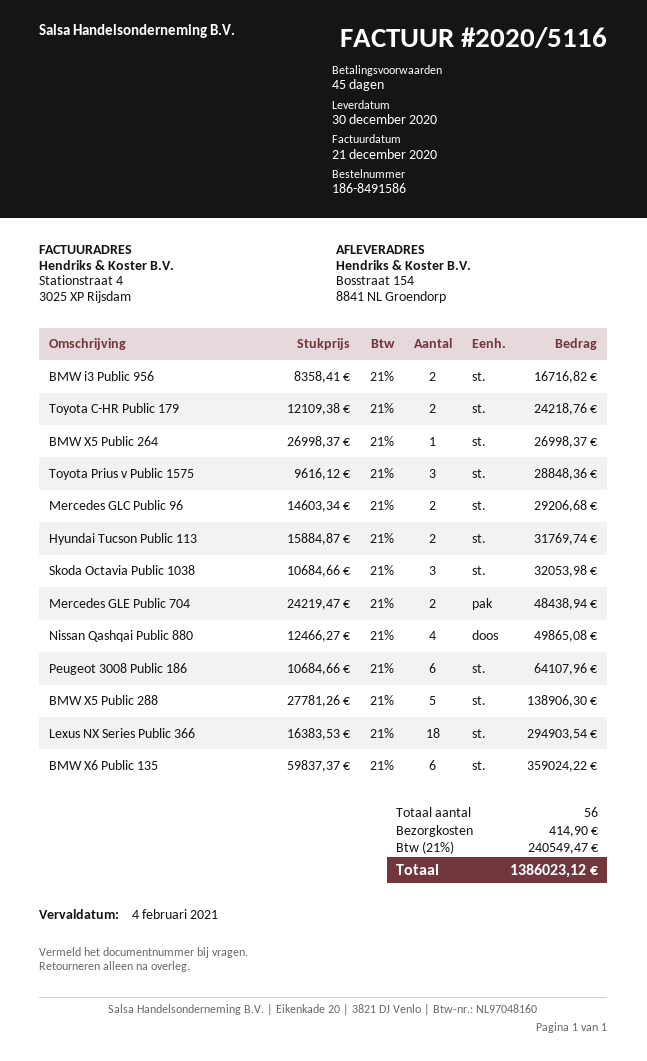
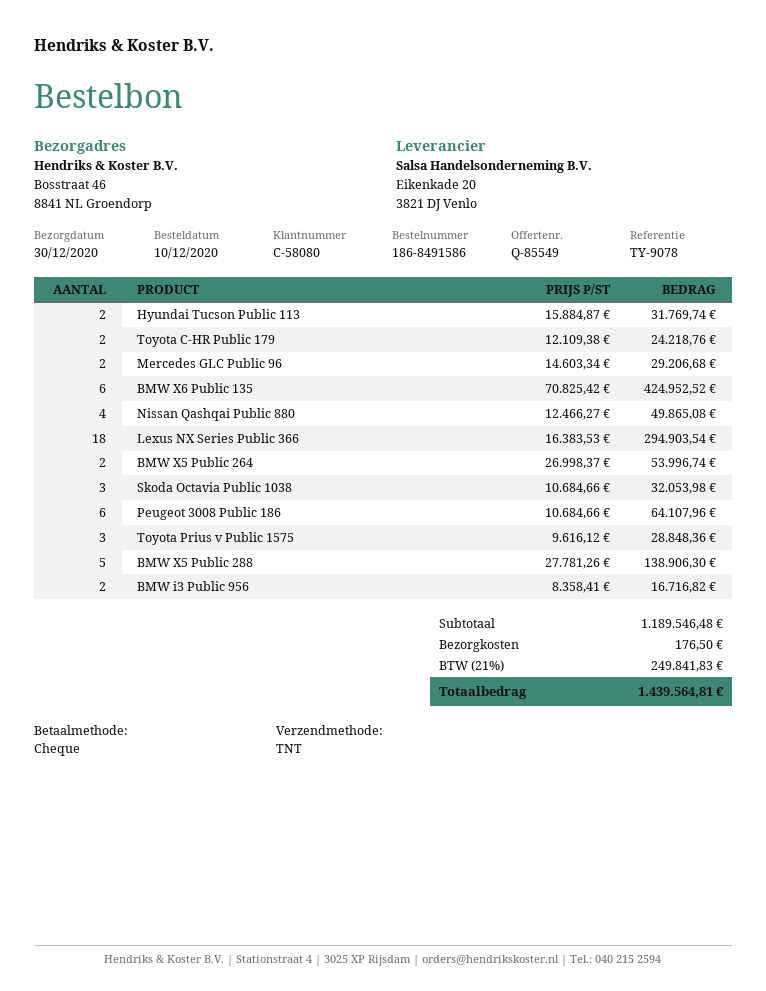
ship to: Bosstraat 154, 8841 NL Groendorp -> Bosstraat 46, 8841 NL Groendorp
BMW X5 Public 264: 1 x 26998.37 = 26998.37 -> 2 x 26998.37 = 53996.74
Mercedes GLE Public 704: 2 x 24219.47 = 48438.94 -> none
BMW X6 Public 135: 6 x 59837.37 = 359024.22 -> 6 x 70825.42 = 424952.52
shipping: 414.90 -> 176.50
tax: 21% = 240549.47 -> 21% = 249841.83
total: 1386023.12 -> 1439564.81

